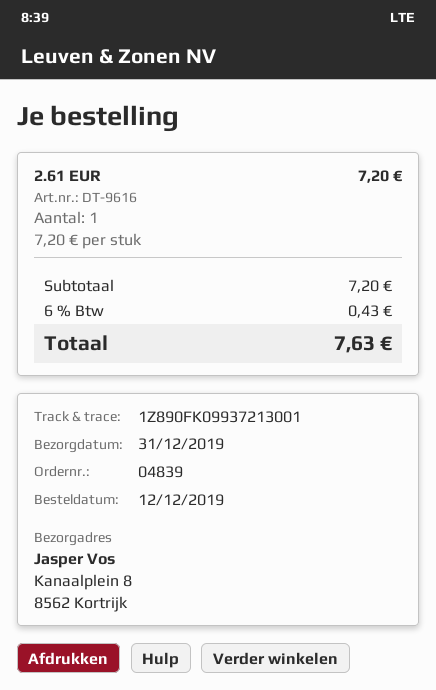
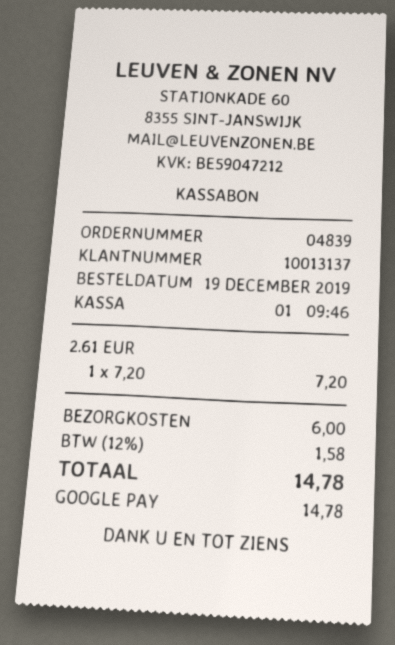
order date: 2019-12-12 -> 2019-12-19
shipping: none -> 6.00
tax: 6% = 0.43 -> 12% = 1.58
total: 7.63 -> 14.78

